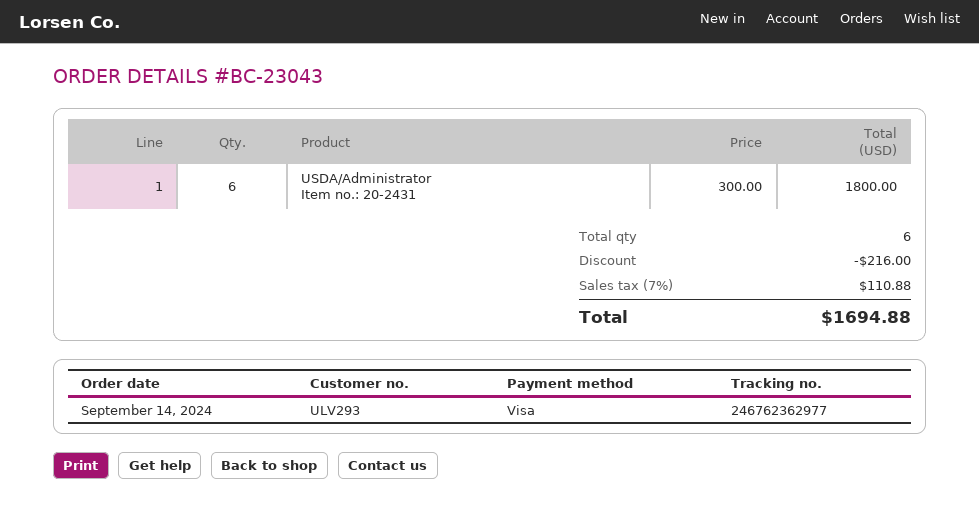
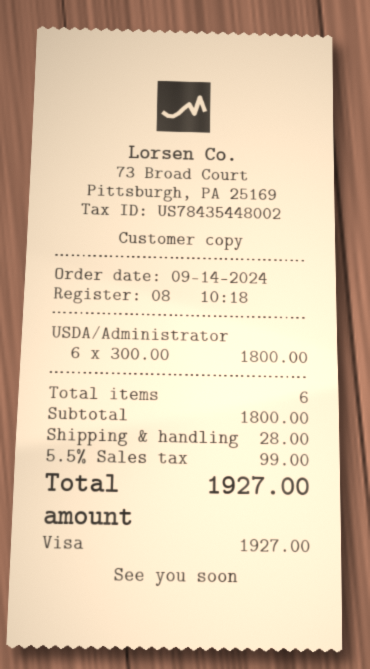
discount: 216.00 -> none
shipping: none -> 28.00
tax: 7% = 110.88 -> 5.5% = 99.00
total: 1694.88 -> 1927.00

